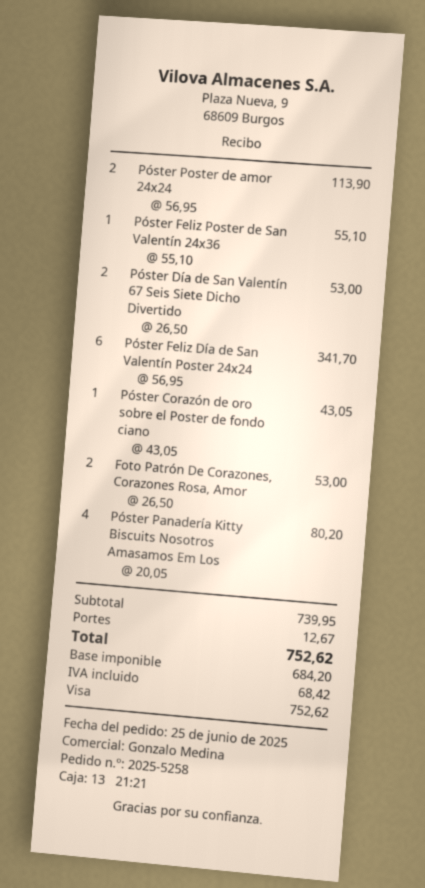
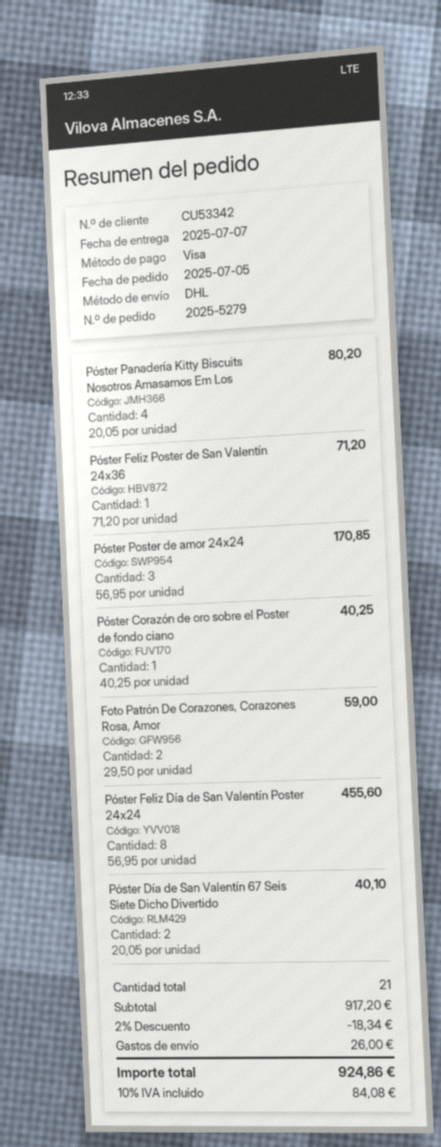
order number: 2025-5258 -> 2025-5279
order date: 2025-06-25 -> 2025-07-05
Póster Poster de amor 24x24: 2 x 56.95 = 113.90 -> 3 x 56.95 = 170.85
Póster Feliz Poster de San Valentín 24x36: 1 x 55.10 = 55.10 -> 1 x 71.20 = 71.20
Póster Día de San Valentín 67 Seis Siete Dicho Divertido: 2 x 26.50 = 53.00 -> 2 x 20.05 = 40.10
Póster Feliz Día de San Valentín Poster 24x24: 6 x 56.95 = 341.70 -> 8 x 56.95 = 455.60
Póster Corazón de oro sobre el Poster de fondo ciano: 1 x 43.05 = 43.05 -> 1 x 40.25 = 40.25
Foto Patrón De Corazones, Corazones Rosa, Amor: 2 x 26.50 = 53.00 -> 2 x 29.50 = 59.00
subtotal: 739.95 -> 917.20
discount: none -> 2% = 18.34
shipping: 12.67 -> 26.00
tax: 68.42 -> 84.08
total: 752.62 -> 924.86

